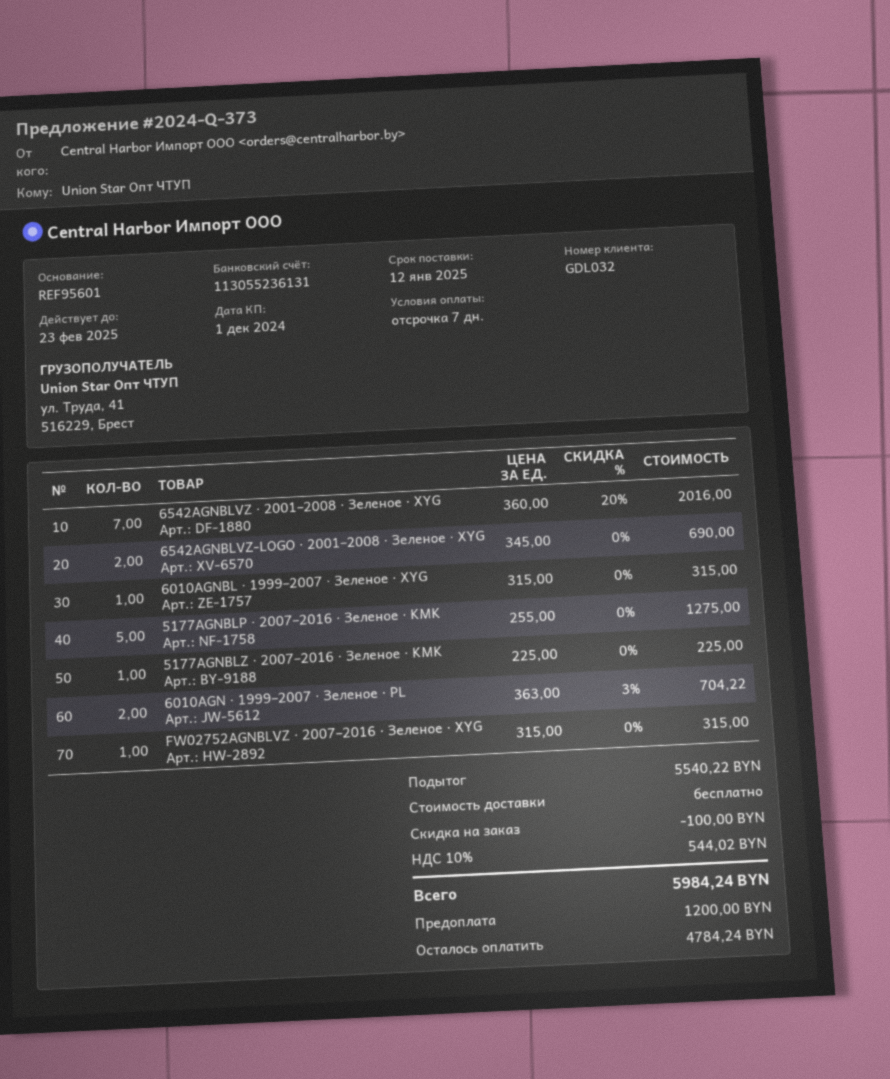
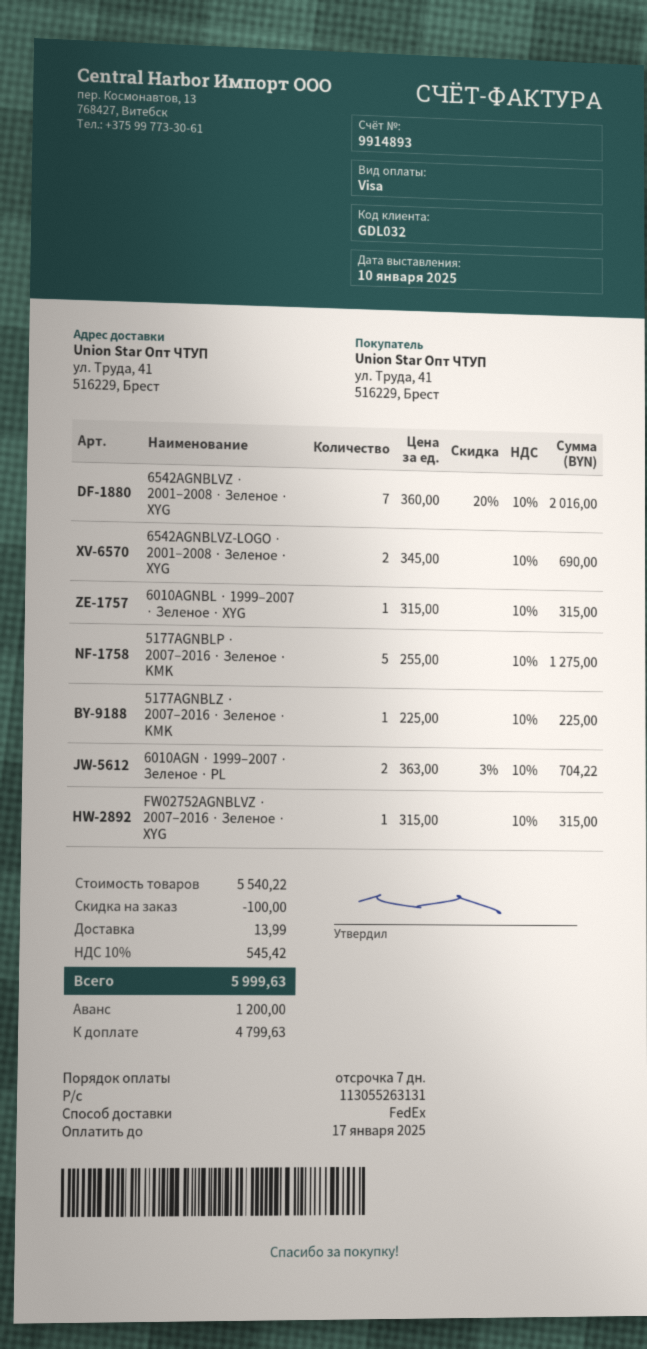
bank account: 113055236131 -> 113055263131
shipping: 0.00 -> 13.99
tax: 10% = 544.02 -> 10% = 545.42
total: 5984.24 -> 5999.63
balance: 4784.24 -> 4799.63

